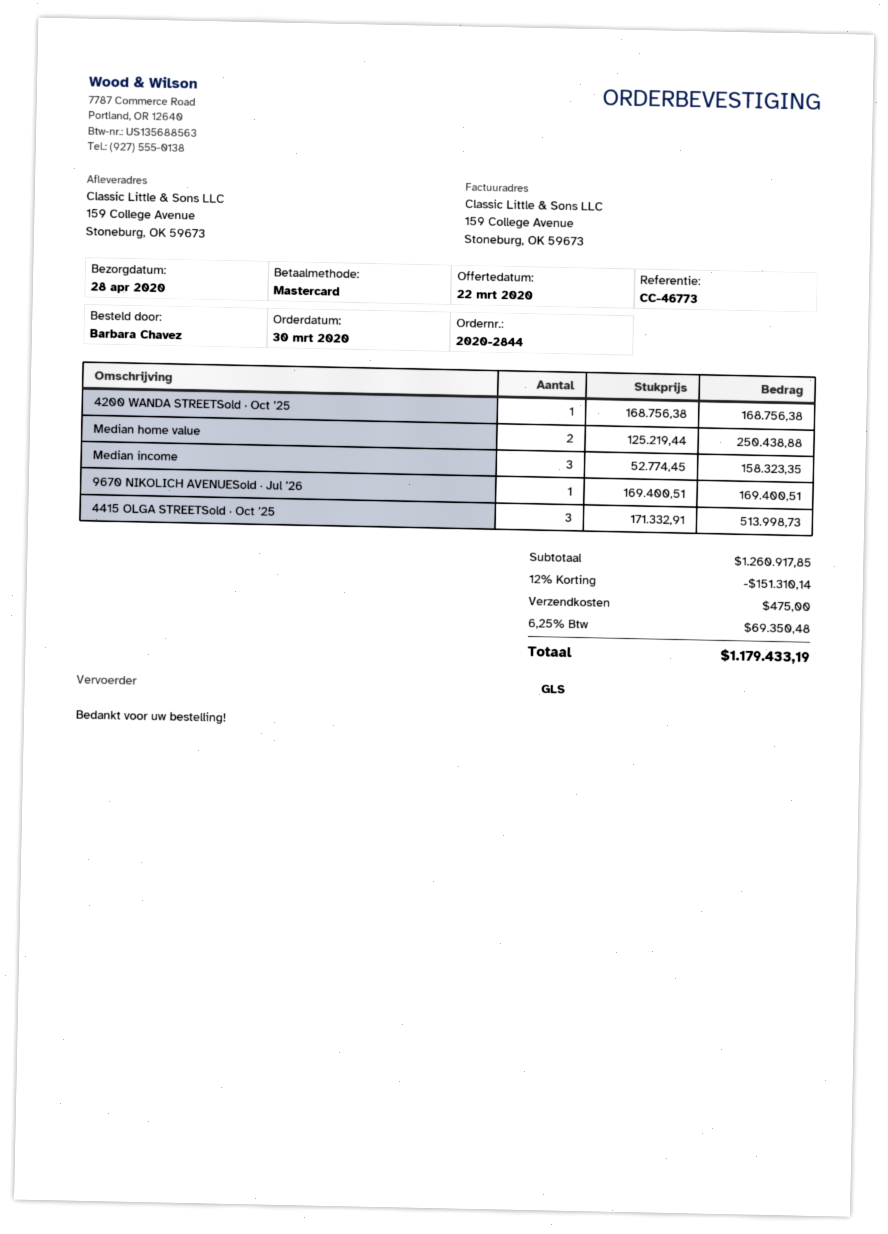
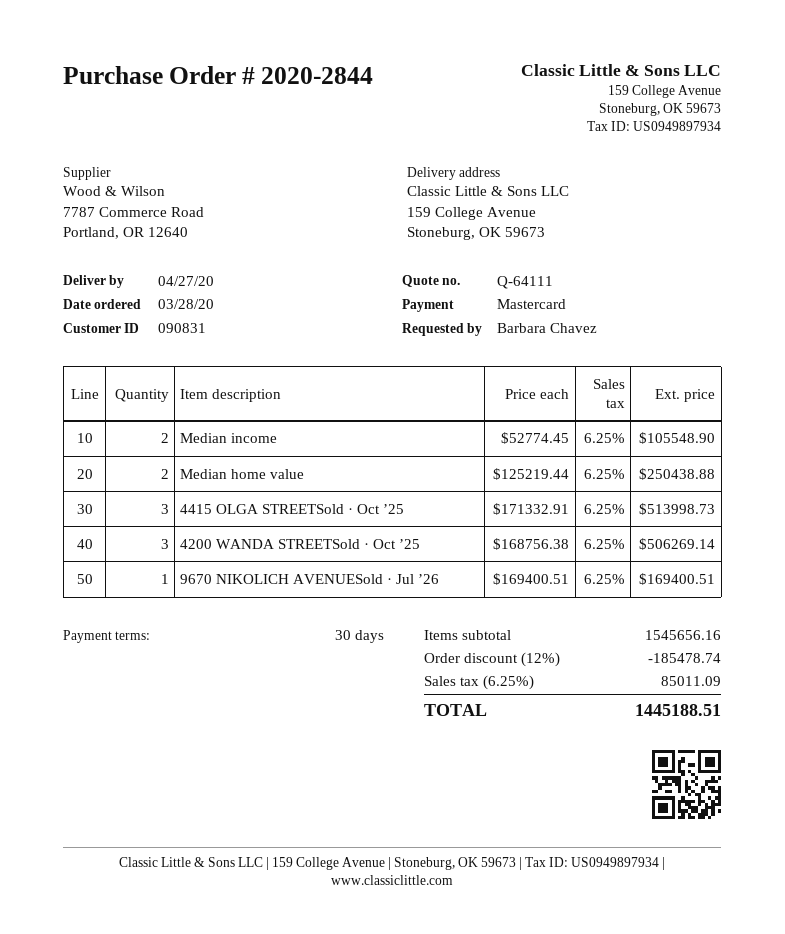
order date: 2020-03-30 -> 2020-03-28
delivery date: 2020-04-28 -> 2020-04-27
4200 WANDA STREETSold · Oct ’25: 1 x 168756.38 = 168756.38 -> 3 x 168756.38 = 506269.14
Median income: 3 x 52774.45 = 158323.35 -> 2 x 52774.45 = 105548.90
subtotal: 1260917.85 -> 1545656.16
discount: 12% = 151310.14 -> 12% = 185478.74
shipping: 475.00 -> none
tax: 6.25% = 69350.48 -> 6.25% = 85011.09
total: 1179433.19 -> 1445188.51

